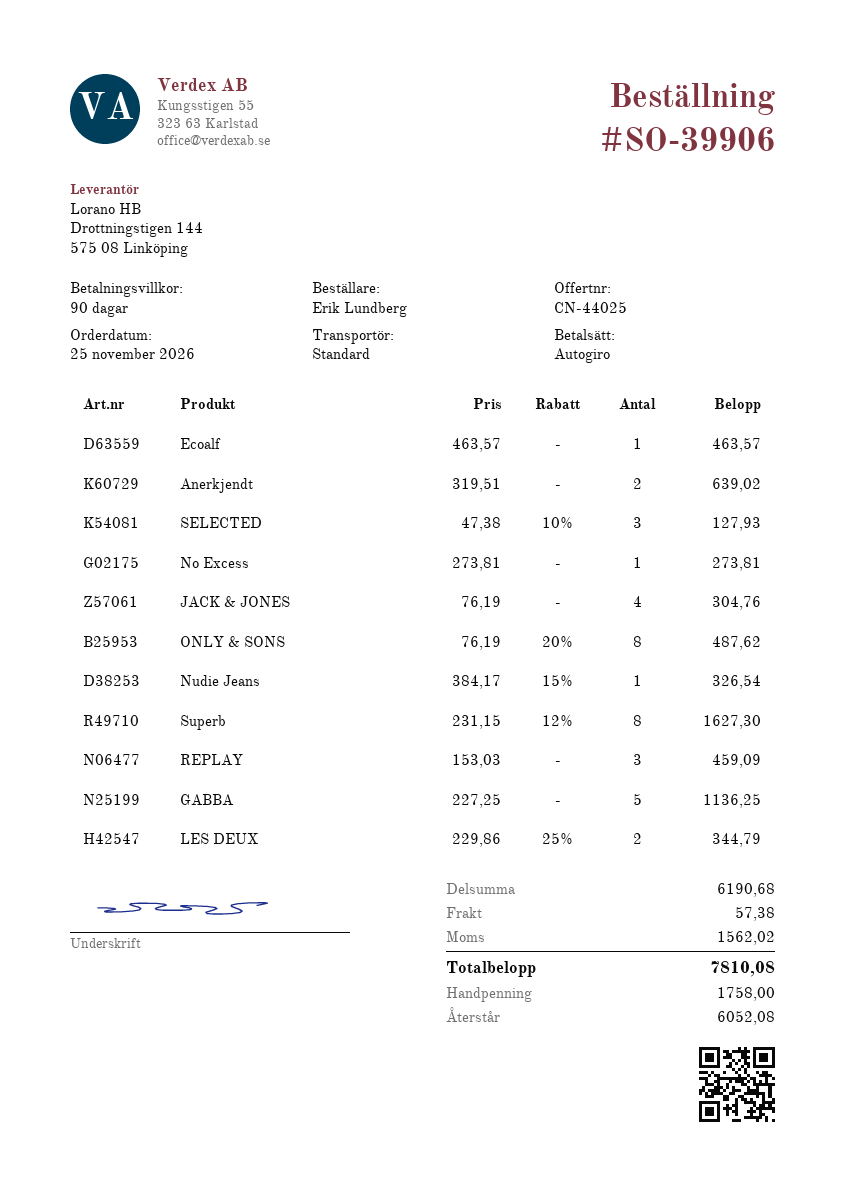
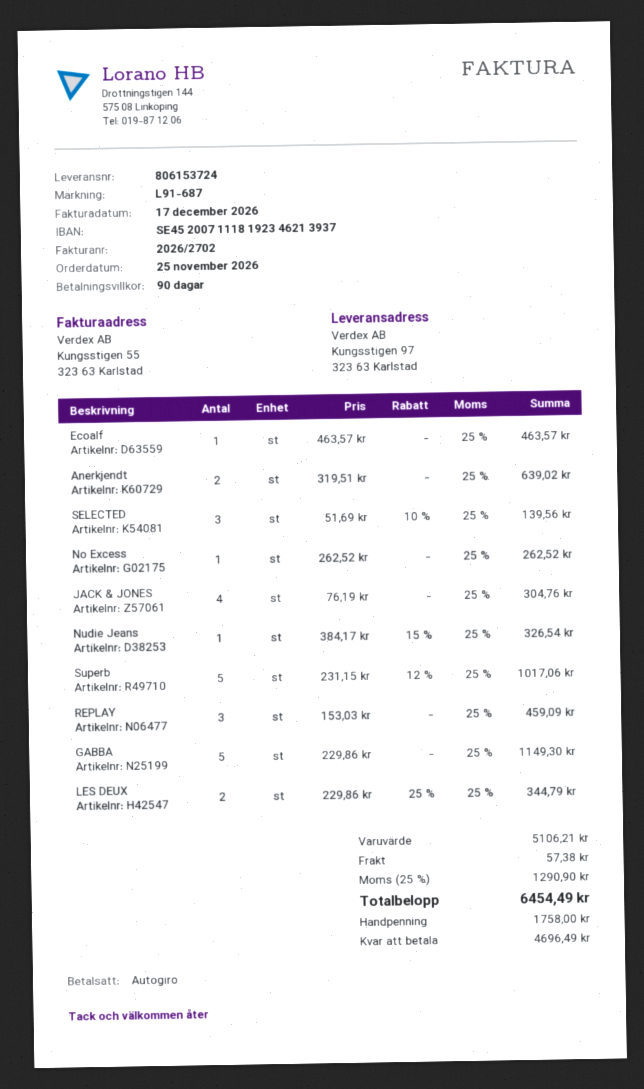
SELECTED: 3 x 47.38 - 10% = 127.93 -> 3 x 51.69 - 10% = 139.56
No Excess: 1 x 273.81 = 273.81 -> 1 x 262.52 = 262.52
ONLY & SONS: 8 x 76.19 - 20% = 487.62 -> none
Superb: 8 x 231.15 - 12% = 1627.30 -> 5 x 231.15 - 12% = 1017.06
GABBA: 5 x 227.25 = 1136.25 -> 5 x 229.86 = 1149.30
subtotal: 6190.68 -> 5106.21
tax: 1562.02 -> 1290.90
total: 7810.08 -> 6454.49
balance: 6052.08 -> 4696.49

